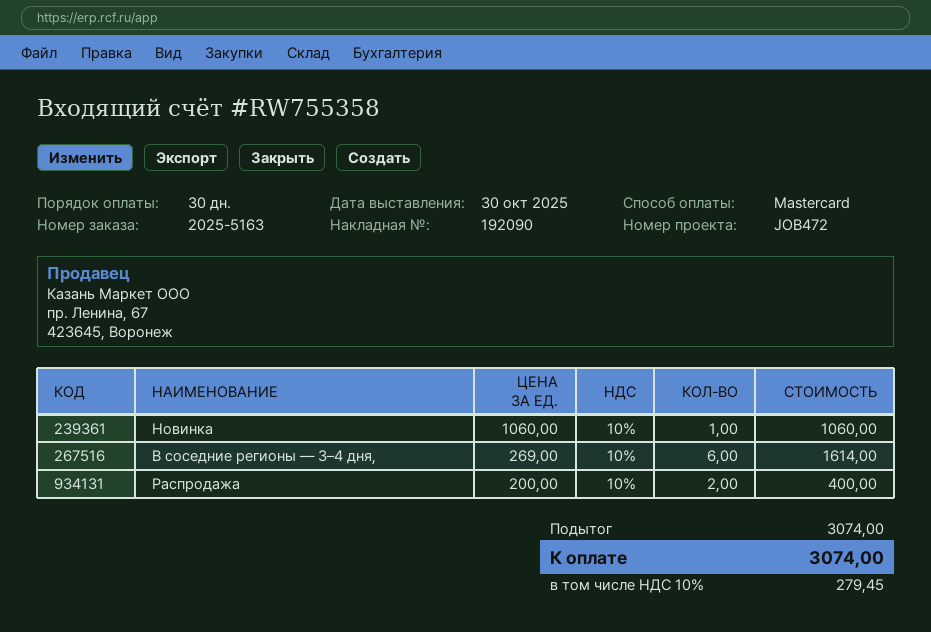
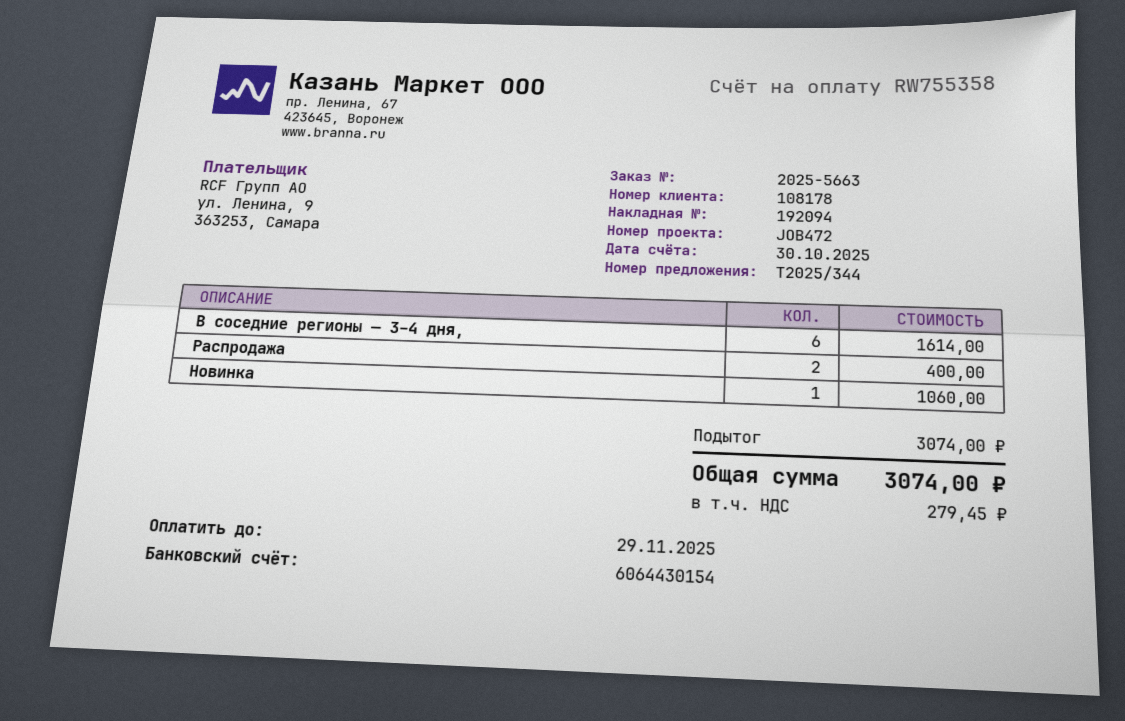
order number: 2025-5163 -> 2025-5663
delivery note number: 192090 -> 192094

